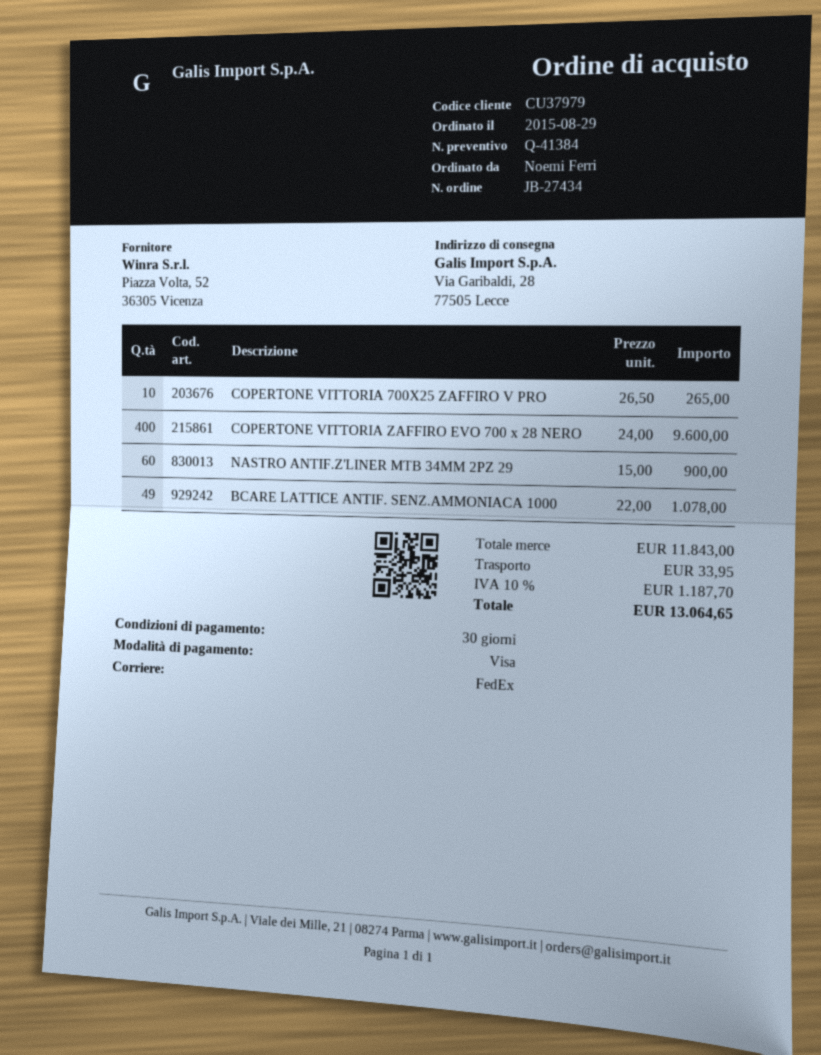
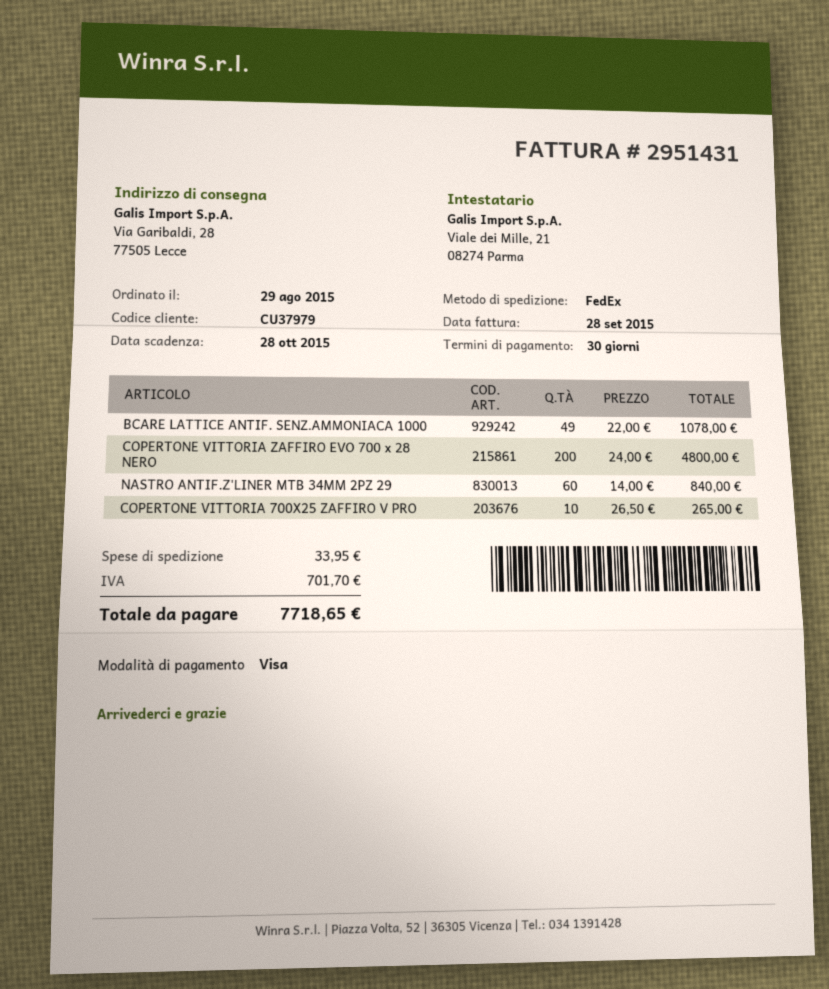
COPERTONE VITTORIA ZAFFIRO EVO 700 x 28 NERO: 400 x 24.00 = 9600.00 -> 200 x 24.00 = 4800.00
NASTRO ANTIF.Z'LINER MTB 34MM 2PZ 29: 60 x 15.00 = 900.00 -> 60 x 14.00 = 840.00
tax: 1187.70 -> 701.70
total: 13064.65 -> 7718.65

